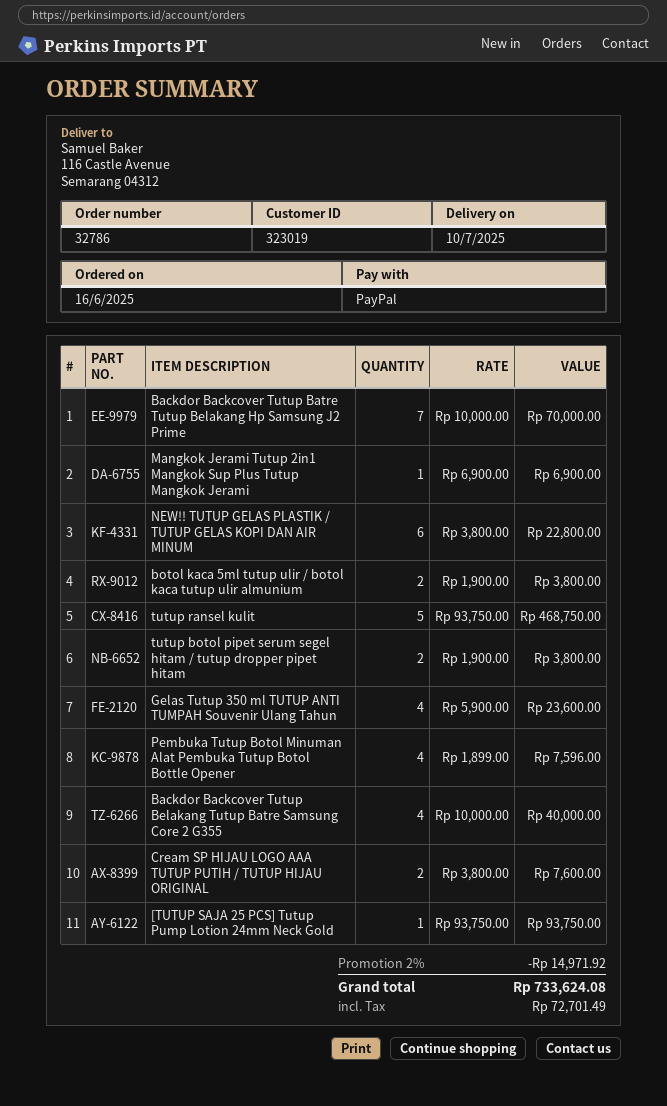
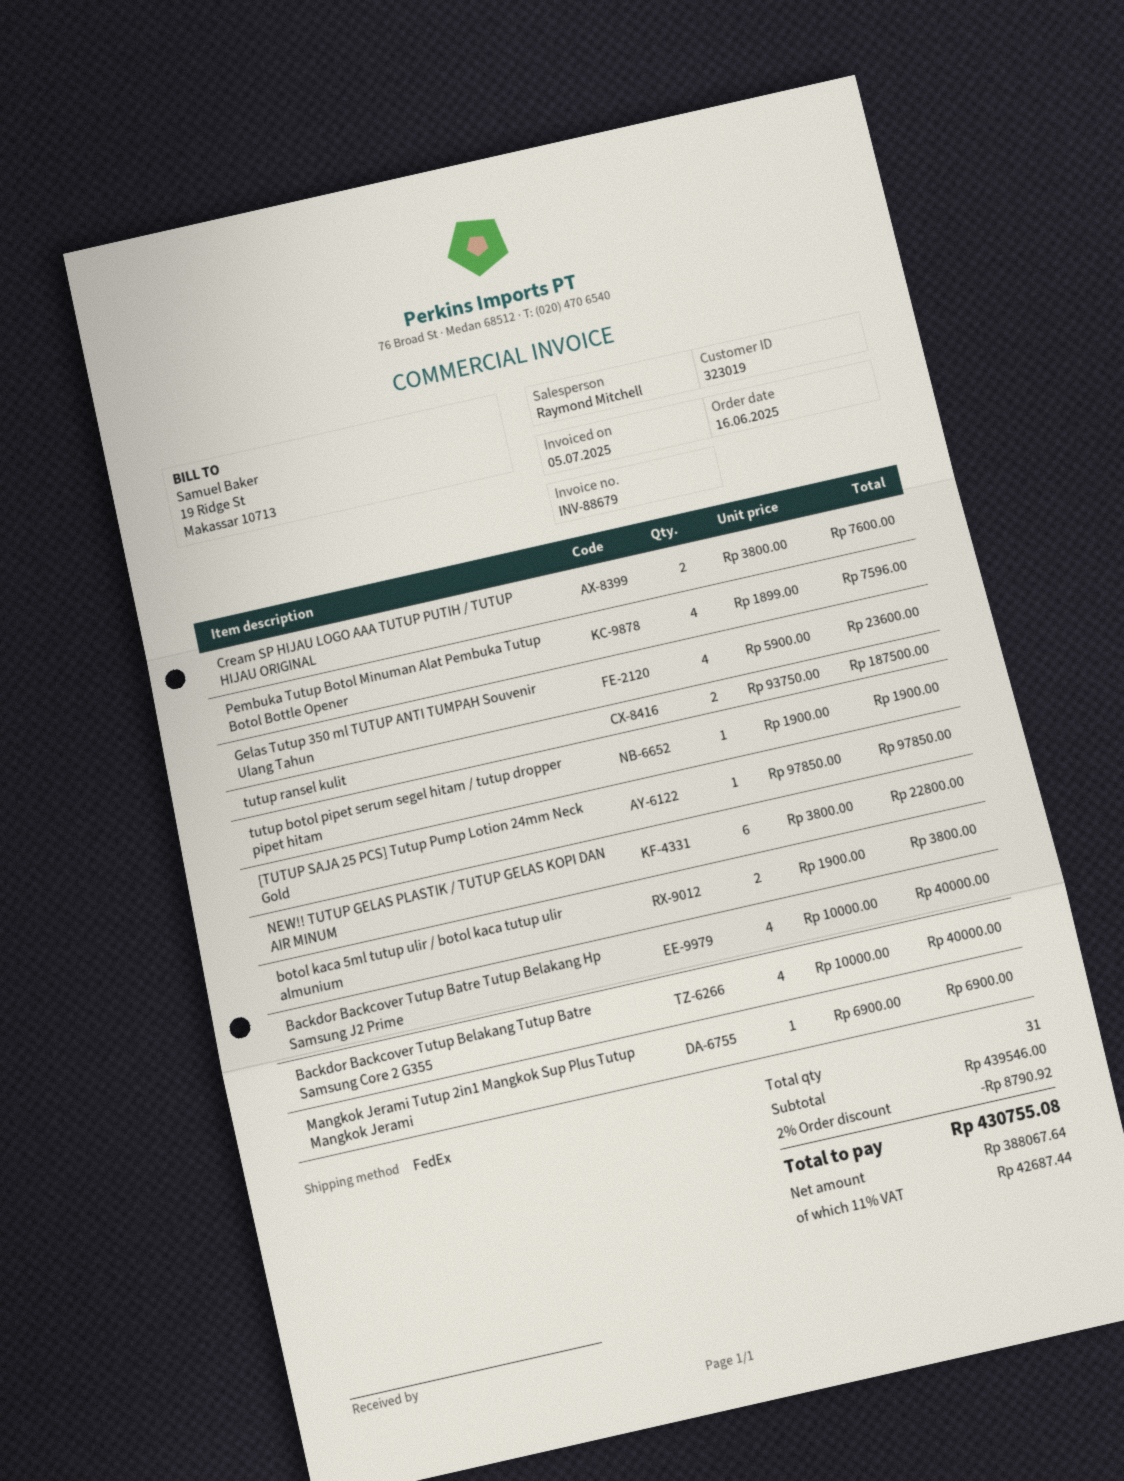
Backdor Backcover Tutup Batre Tutup Belakang Hp Samsung J2 Prime: 7 x 10000.00 = 70000.00 -> 4 x 10000.00 = 40000.00
tutup ransel kulit: 5 x 93750.00 = 468750.00 -> 2 x 93750.00 = 187500.00
tutup botol pipet serum segel hitam / tutup dropper pipet hitam: 2 x 1900.00 = 3800.00 -> 1 x 1900.00 = 1900.00
[TUTUP SAJA 25 PCS] Tutup Pump Lotion 24mm Neck Gold: 1 x 93750.00 = 93750.00 -> 1 x 97850.00 = 97850.00
discount: 2% = 14971.92 -> 2% = 8790.92
tax: 72701.49 -> 42687.44
total: 733624.08 -> 430755.08

